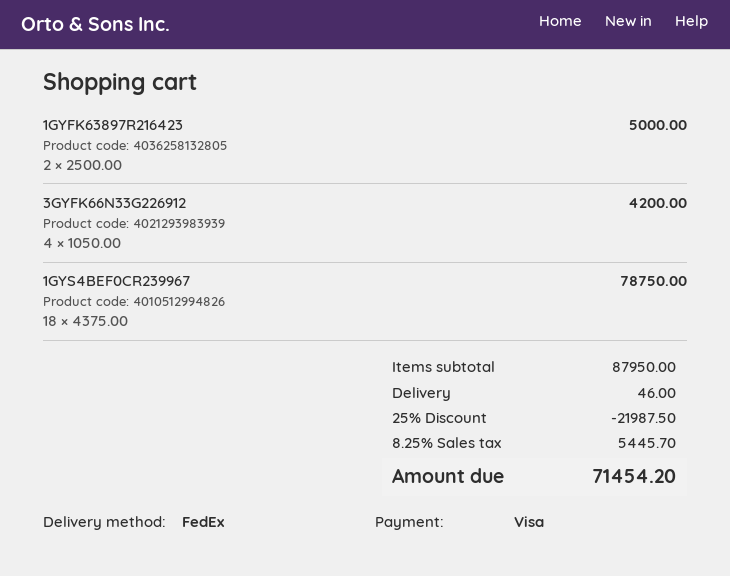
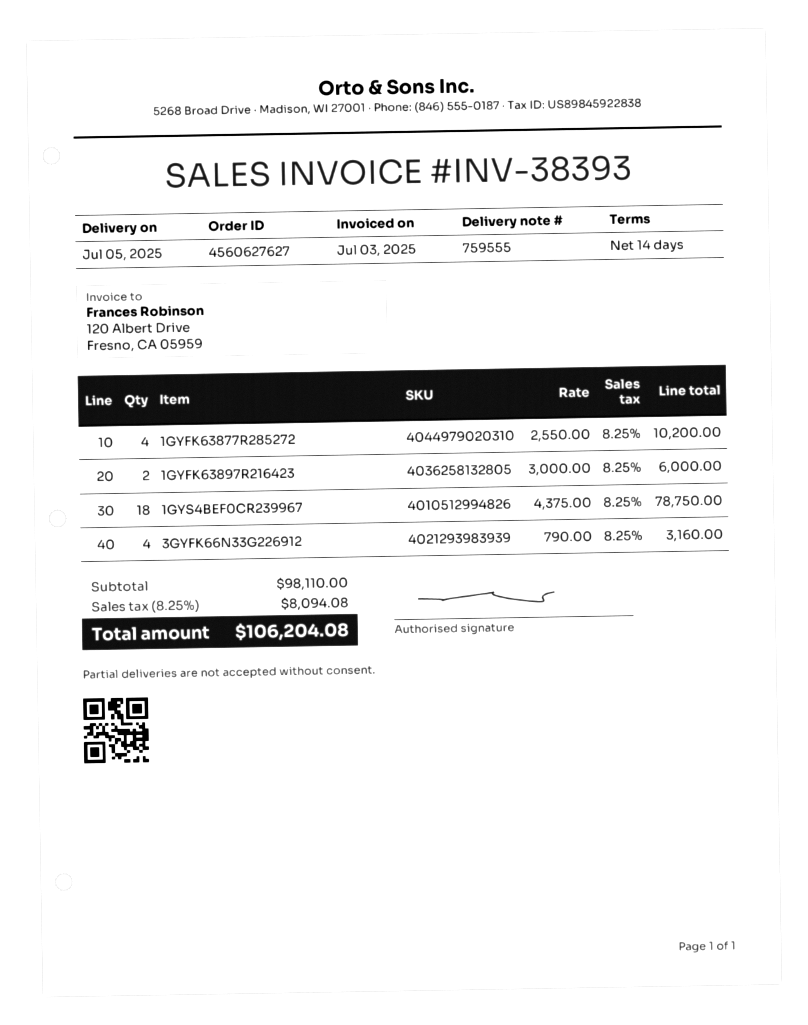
1GYFK63897R216423: 2 x 2500.00 = 5000.00 -> 2 x 3000.00 = 6000.00
3GYFK66N33G226912: 4 x 1050.00 = 4200.00 -> 4 x 790.00 = 3160.00
1GYFK63877R285272: none -> 4 x 2550.00 = 10200.00
subtotal: 87950.00 -> 98110.00
discount: 25% = 21987.50 -> none
shipping: 46.00 -> none
tax: 8.25% = 5445.70 -> 8.25% = 8094.08
total: 71454.20 -> 106204.08

